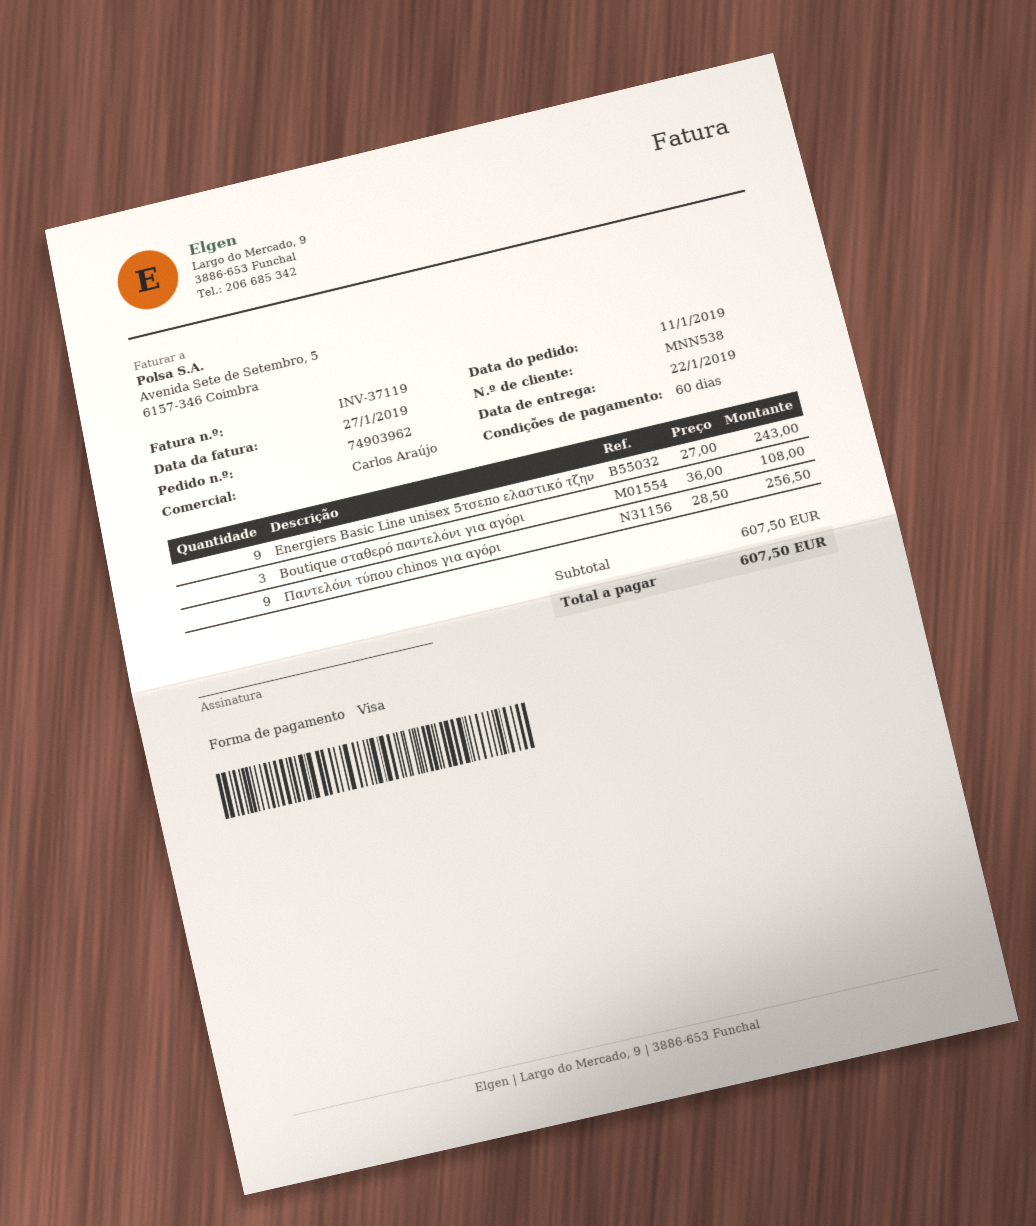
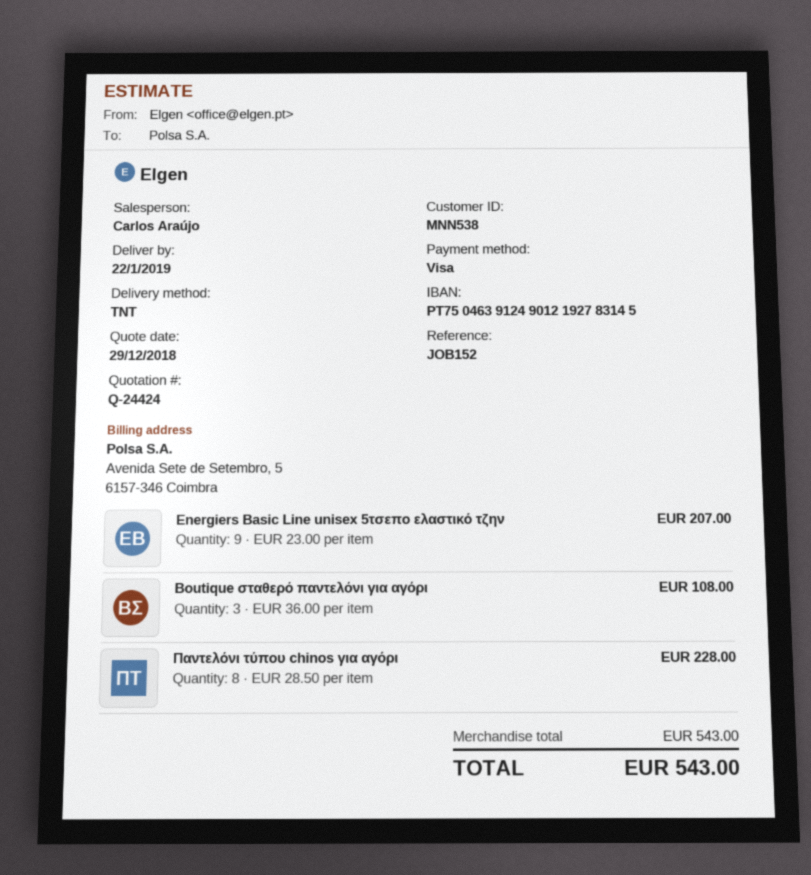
Energiers Basic Line unisex 5τσεπο ελαστικό τζην: 9 x 27.00 = 243.00 -> 9 x 23.00 = 207.00
Παντελόνι τύπου chinos για αγόρι: 9 x 28.50 = 256.50 -> 8 x 28.50 = 228.00
subtotal: 607.50 -> 543.00
total: 607.50 -> 543.00

